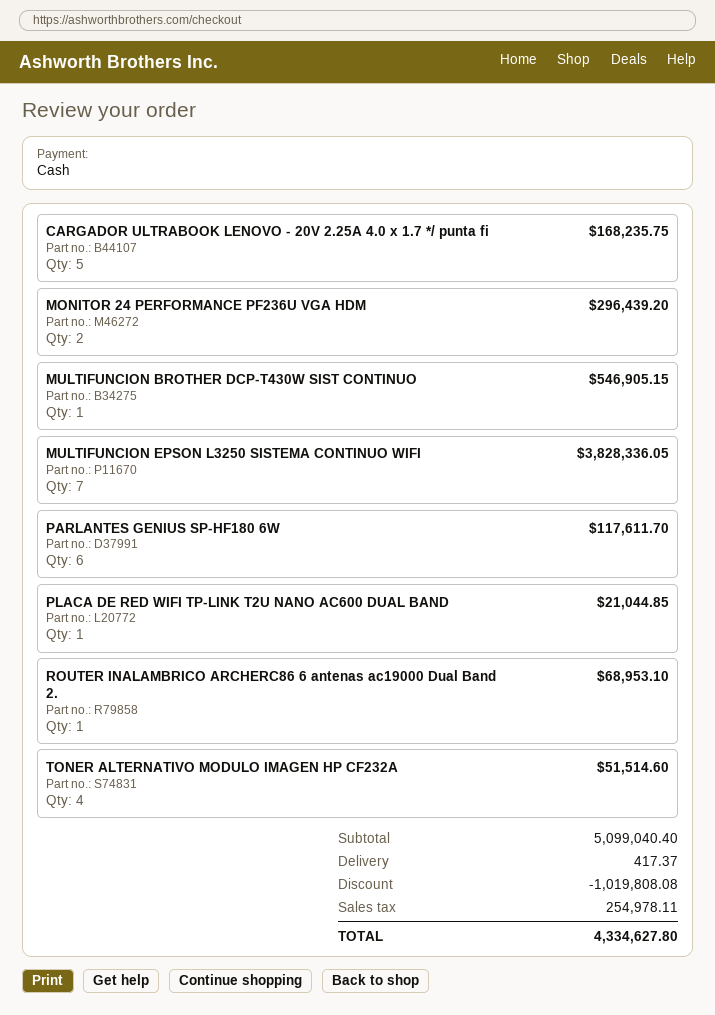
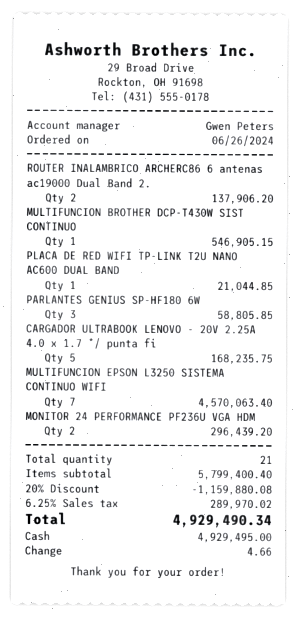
MULTIFUNCION EPSON L3250 SISTEMA CONTINUO WIFI: 7 for 3828336.05 -> 7 for 4570063.40
PARLANTES GENIUS SP-HF180 6W: 6 for 117611.70 -> 3 for 58805.85
ROUTER INALAMBRICO ARCHERC86 6 antenas ac19000 Dual Band 2.: 1 for 68953.10 -> 2 for 137906.20
TONER ALTERNATIVO MODULO IMAGEN HP CF232A: 4 for 51514.60 -> none
subtotal: 5099040.40 -> 5799400.40
discount: 1019808.08 -> 1159880.08
shipping: 417.37 -> none
tax: 254978.11 -> 289970.02
total: 4334627.80 -> 4929490.34

